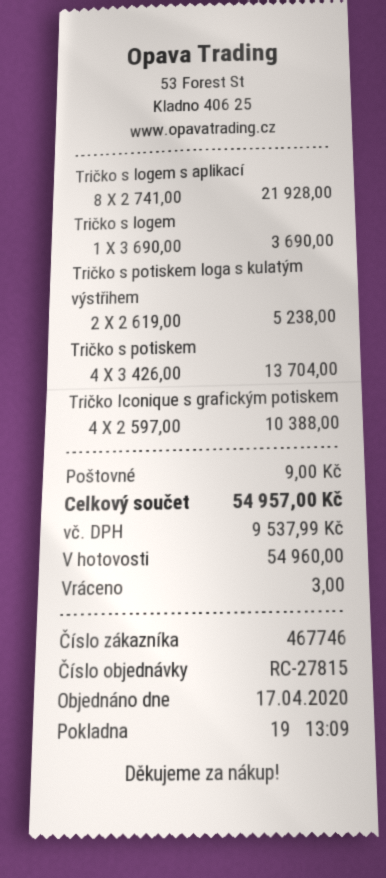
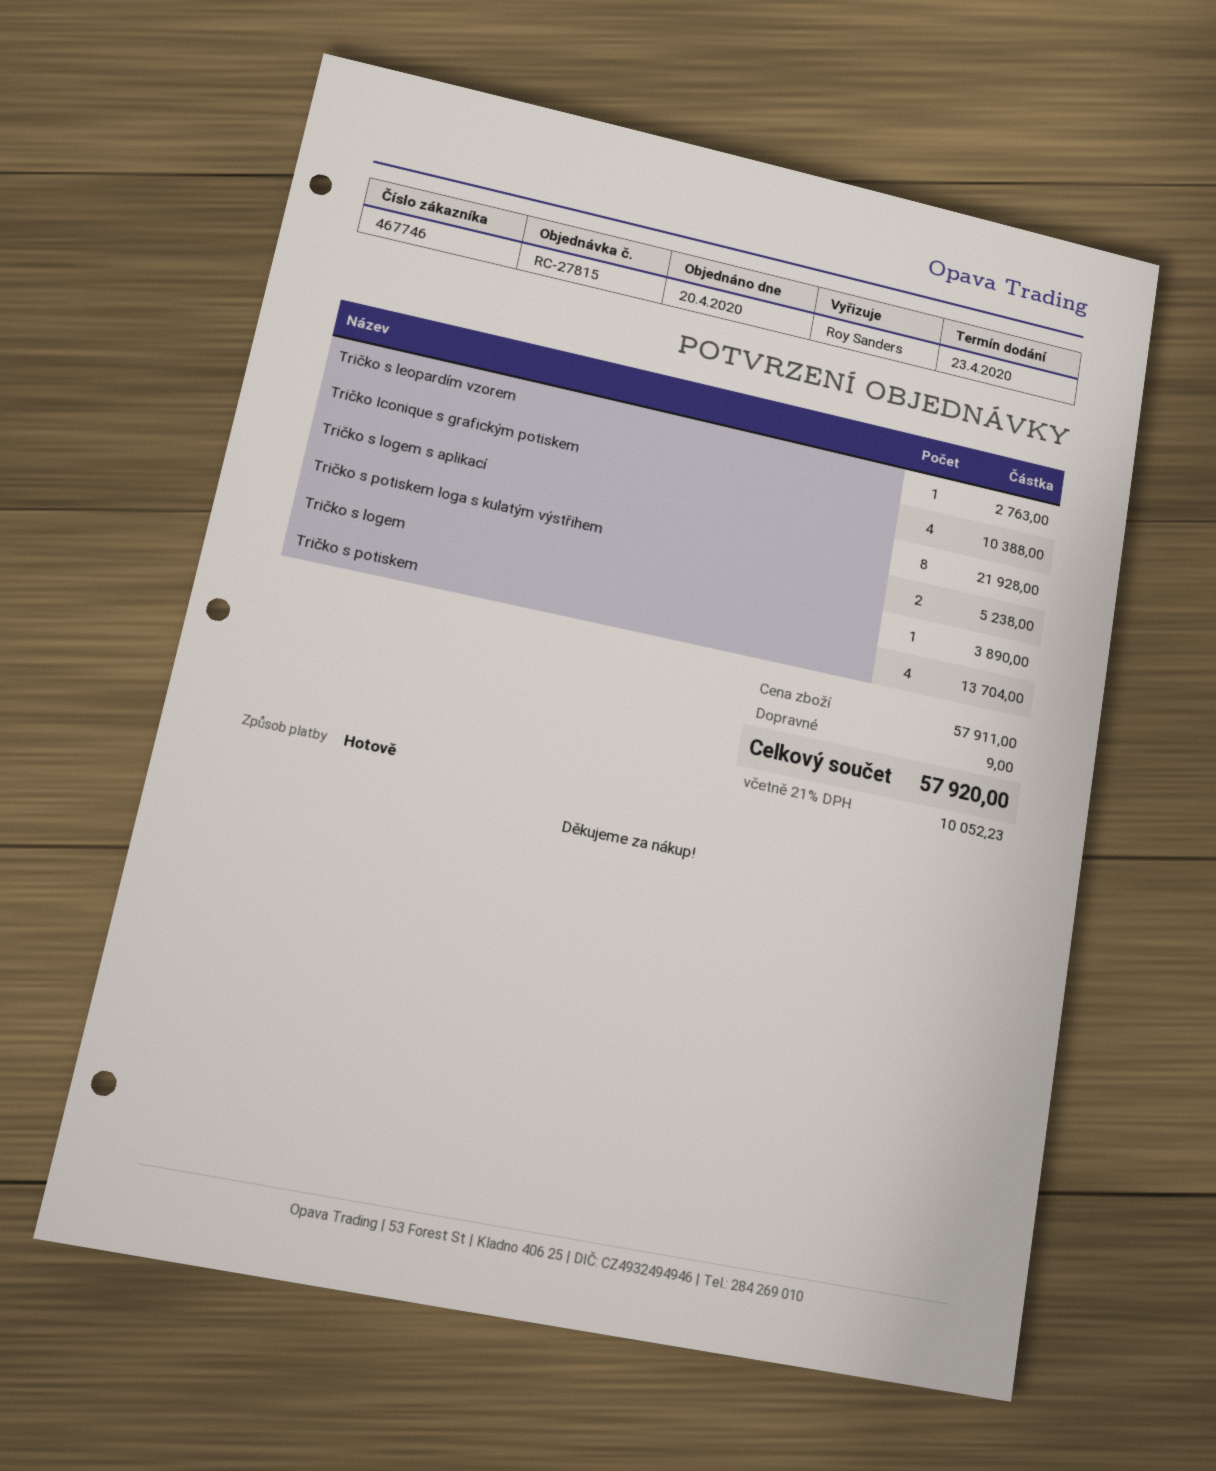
order date: 2020-04-17 -> 2020-04-20
Tričko s logem: 1 for 3690.00 -> 1 for 3890.00
Tričko s leopardím vzorem: none -> 1 for 2763.00
tax: 9537.99 -> 10052.23
total: 54957.00 -> 57920.00

